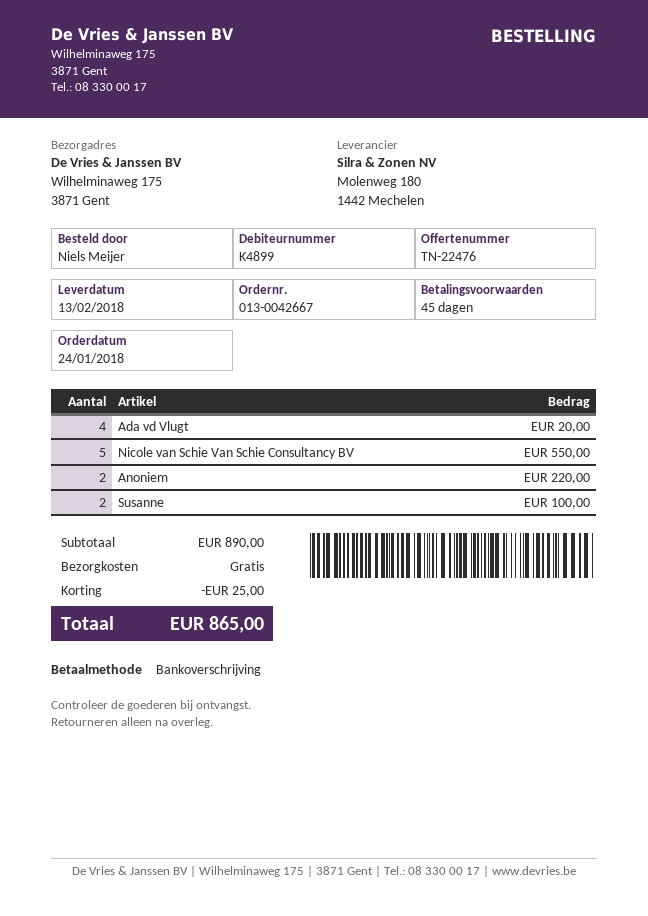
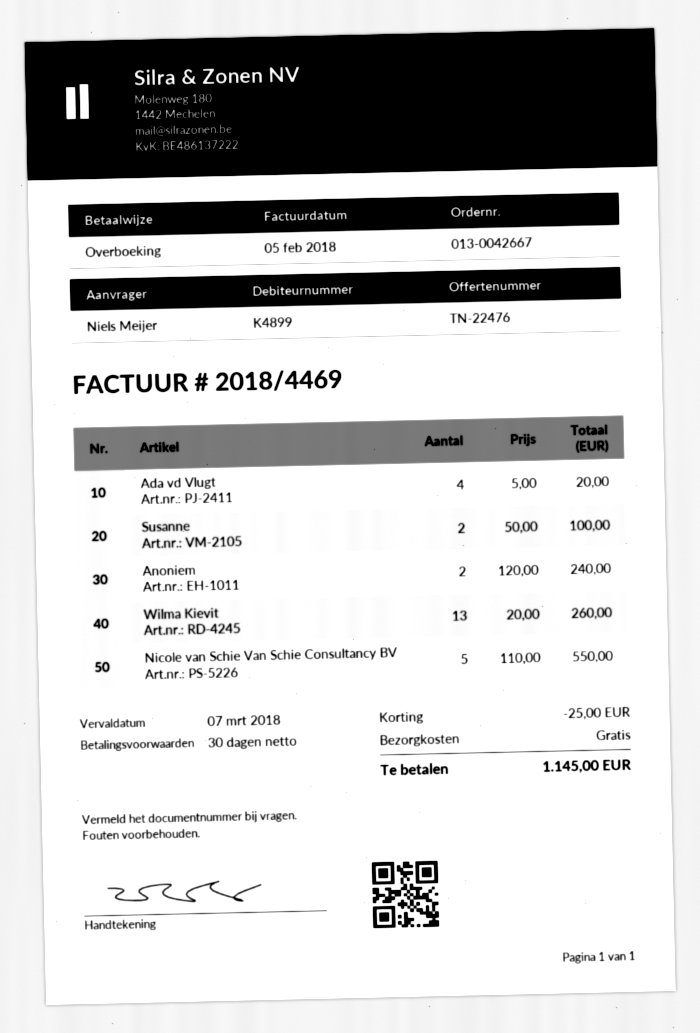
payment terms: 45 days -> 30 days
Anoniem: 2 for 220.00 -> 2 for 240.00
Wilma Kievit: none -> 13 for 260.00
total: 865.00 -> 1145.00

